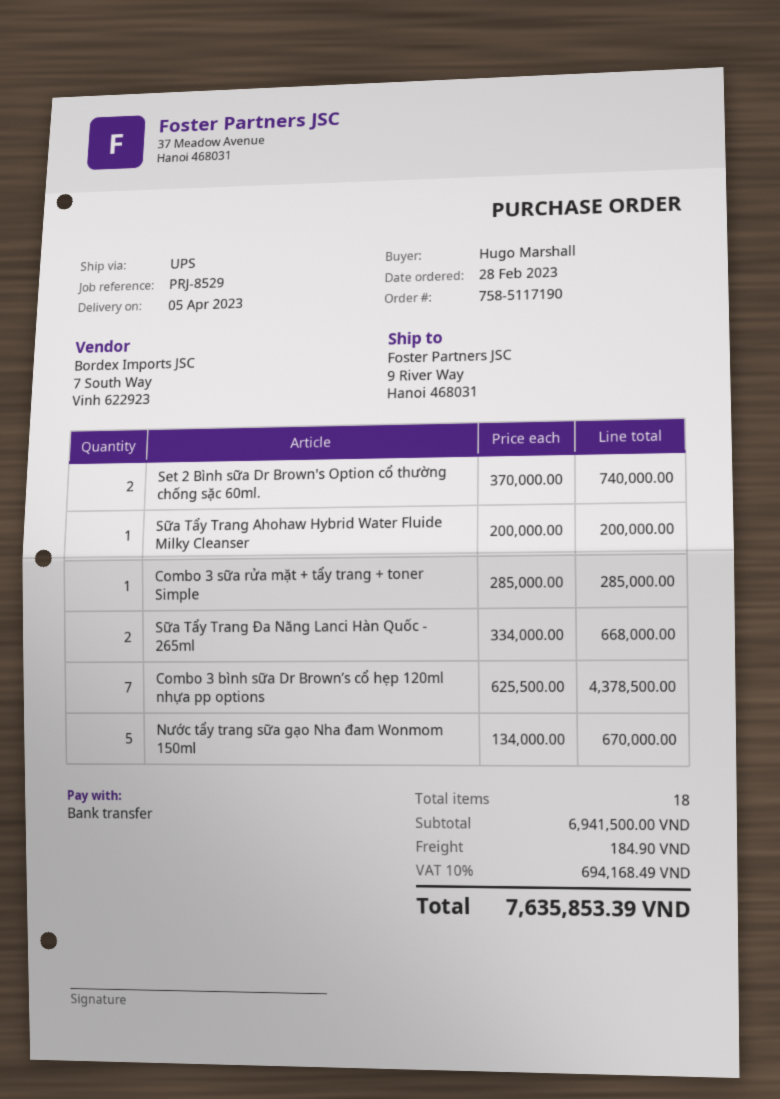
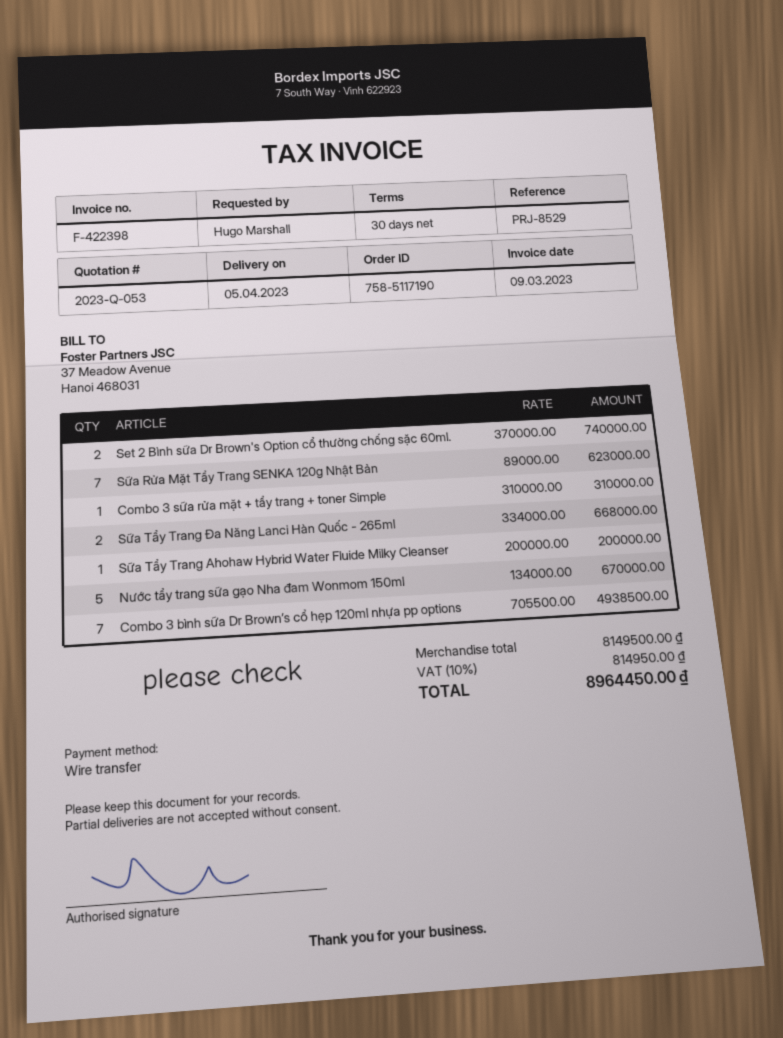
Combo 3 sữa rửa mặt + tẩy trang + toner Simple: 1 x 285000.00 = 285000.00 -> 1 x 310000.00 = 310000.00
Combo 3 bình sữa Dr Brown’s cổ hẹp 120ml nhựa pp options: 7 x 625500.00 = 4378500.00 -> 7 x 705500.00 = 4938500.00
Sữa Rửa Mặt Tẩy Trang SENKA 120g Nhật Bản: none -> 7 x 89000.00 = 623000.00
subtotal: 6941500.00 -> 8149500.00
shipping: 184.90 -> none
tax: 10% = 694168.49 -> 10% = 814950.00
total: 7635853.39 -> 8964450.00

